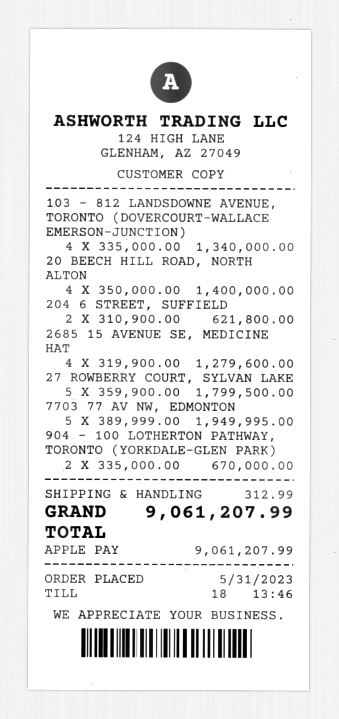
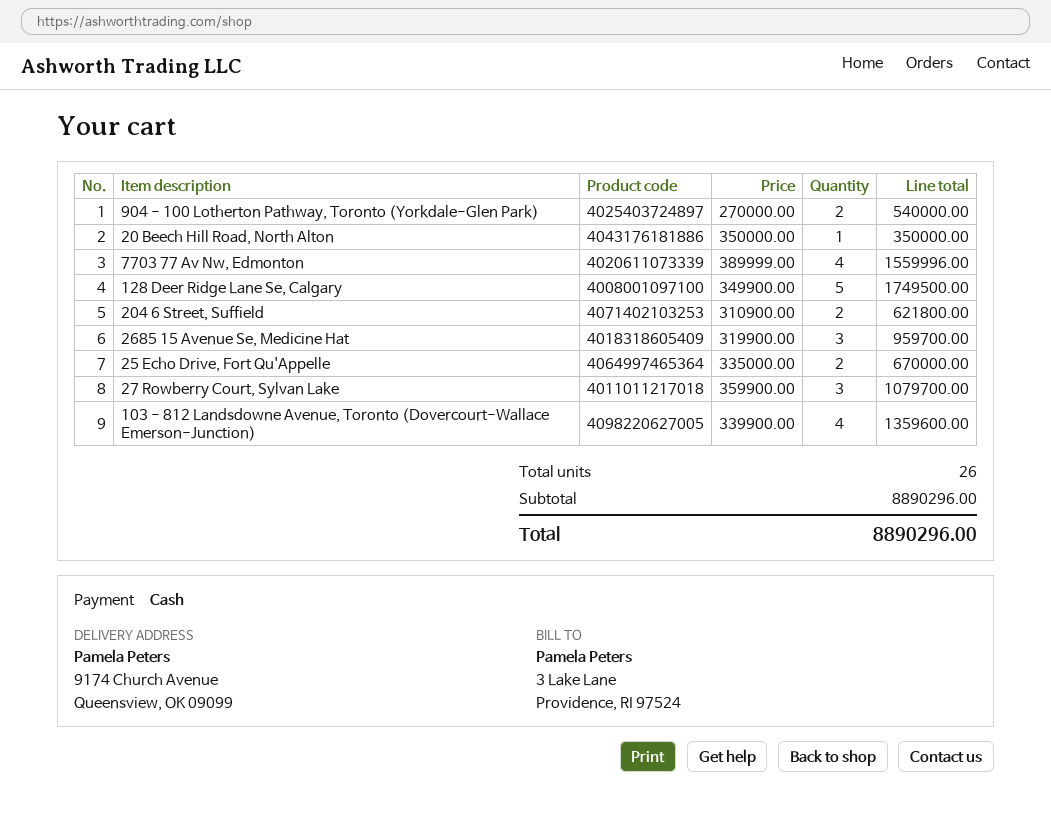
payment method: Apple Pay -> cash
103 - 812 LANDSDOWNE AVENUE, TORONTO (DOVERCOURT-WALLACE EMERSON-JUNCTION): 4 x 335000.00 = 1340000.00 -> 4 x 339900.00 = 1359600.00
20 BEECH HILL ROAD, NORTH ALTON: 4 x 350000.00 = 1400000.00 -> 1 x 350000.00 = 350000.00
2685 15 AVENUE SE, MEDICINE HAT: 4 x 319900.00 = 1279600.00 -> 3 x 319900.00 = 959700.00
27 ROWBERRY COURT, SYLVAN LAKE: 5 x 359900.00 = 1799500.00 -> 3 x 359900.00 = 1079700.00
7703 77 AV NW, EDMONTON: 5 x 389999.00 = 1949995.00 -> 4 x 389999.00 = 1559996.00
904 - 100 LOTHERTON PATHWAY, TORONTO (YORKDALE-GLEN PARK): 2 x 335000.00 = 670000.00 -> 2 x 270000.00 = 540000.00
128 Deer Ridge Lane Se, Calgary: none -> 5 x 349900.00 = 1749500.00
25 Echo Drive, Fort Qu'Appelle: none -> 2 x 335000.00 = 670000.00
shipping: 312.99 -> none
total: 9061207.99 -> 8890296.00

